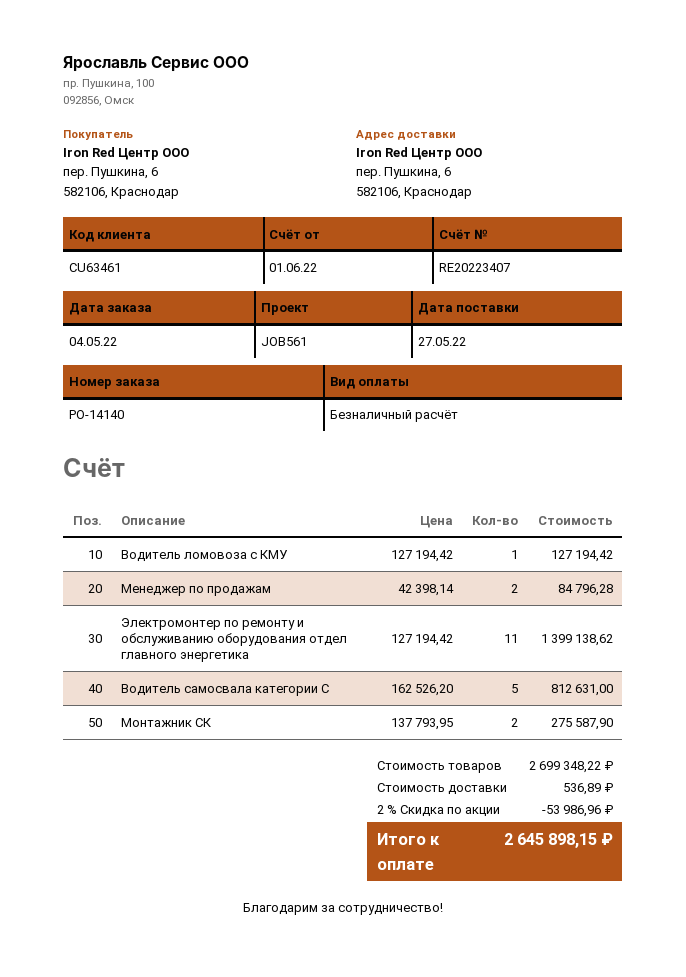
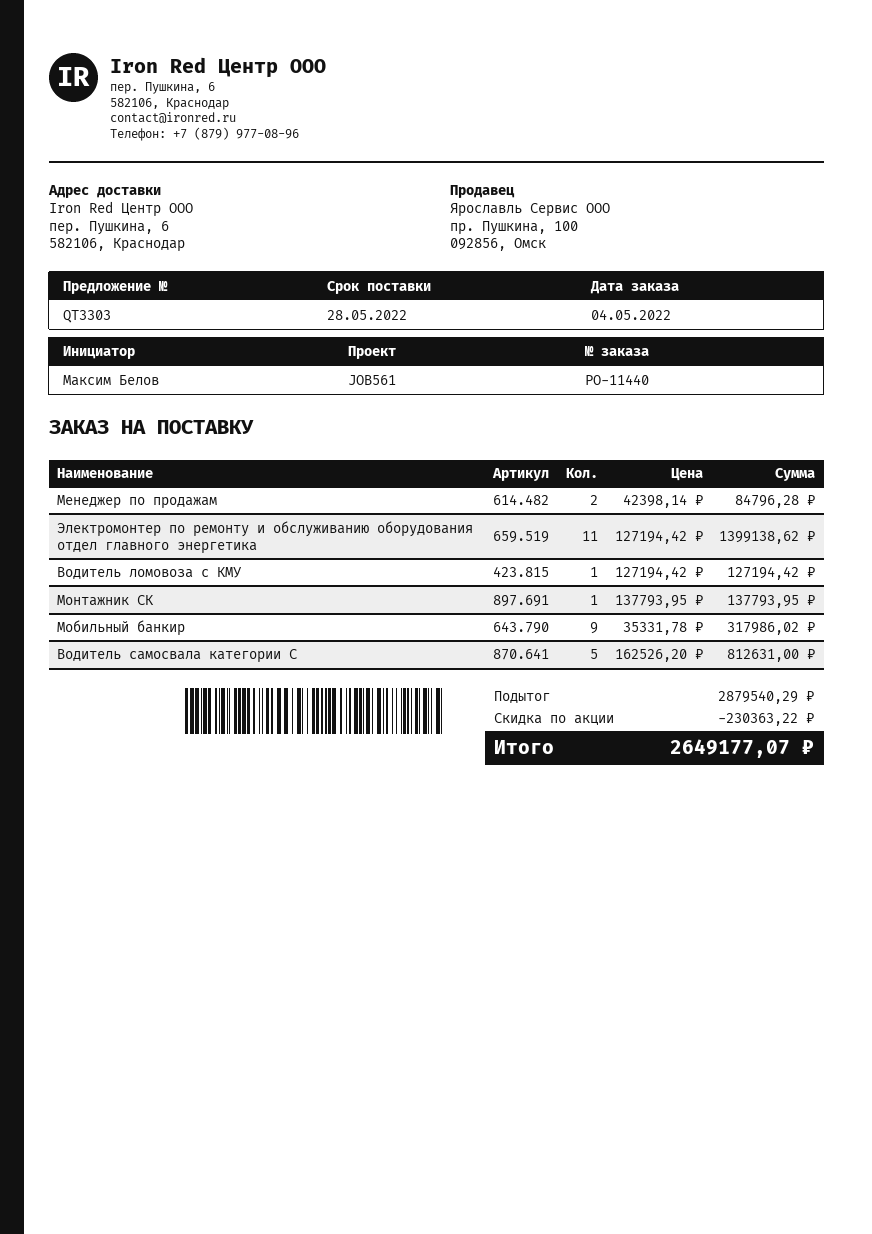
order number: PO-14140 -> PO-11440
delivery date: 2022-05-27 -> 2022-05-28
Монтажник СК: 2 x 137793.95 = 275587.90 -> 1 x 137793.95 = 137793.95
Мобильный банкир: none -> 9 x 35331.78 = 317986.02
subtotal: 2699348.22 -> 2879540.29
discount: 53986.96 -> 230363.22
shipping: 536.89 -> none
total: 2645898.15 -> 2649177.07

